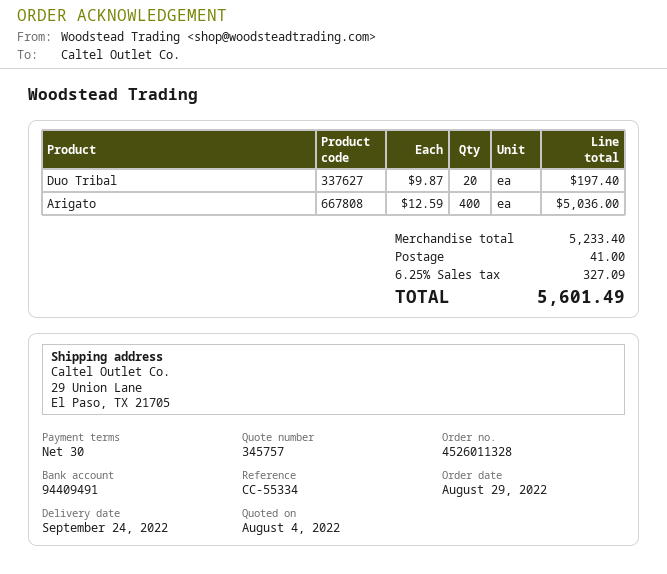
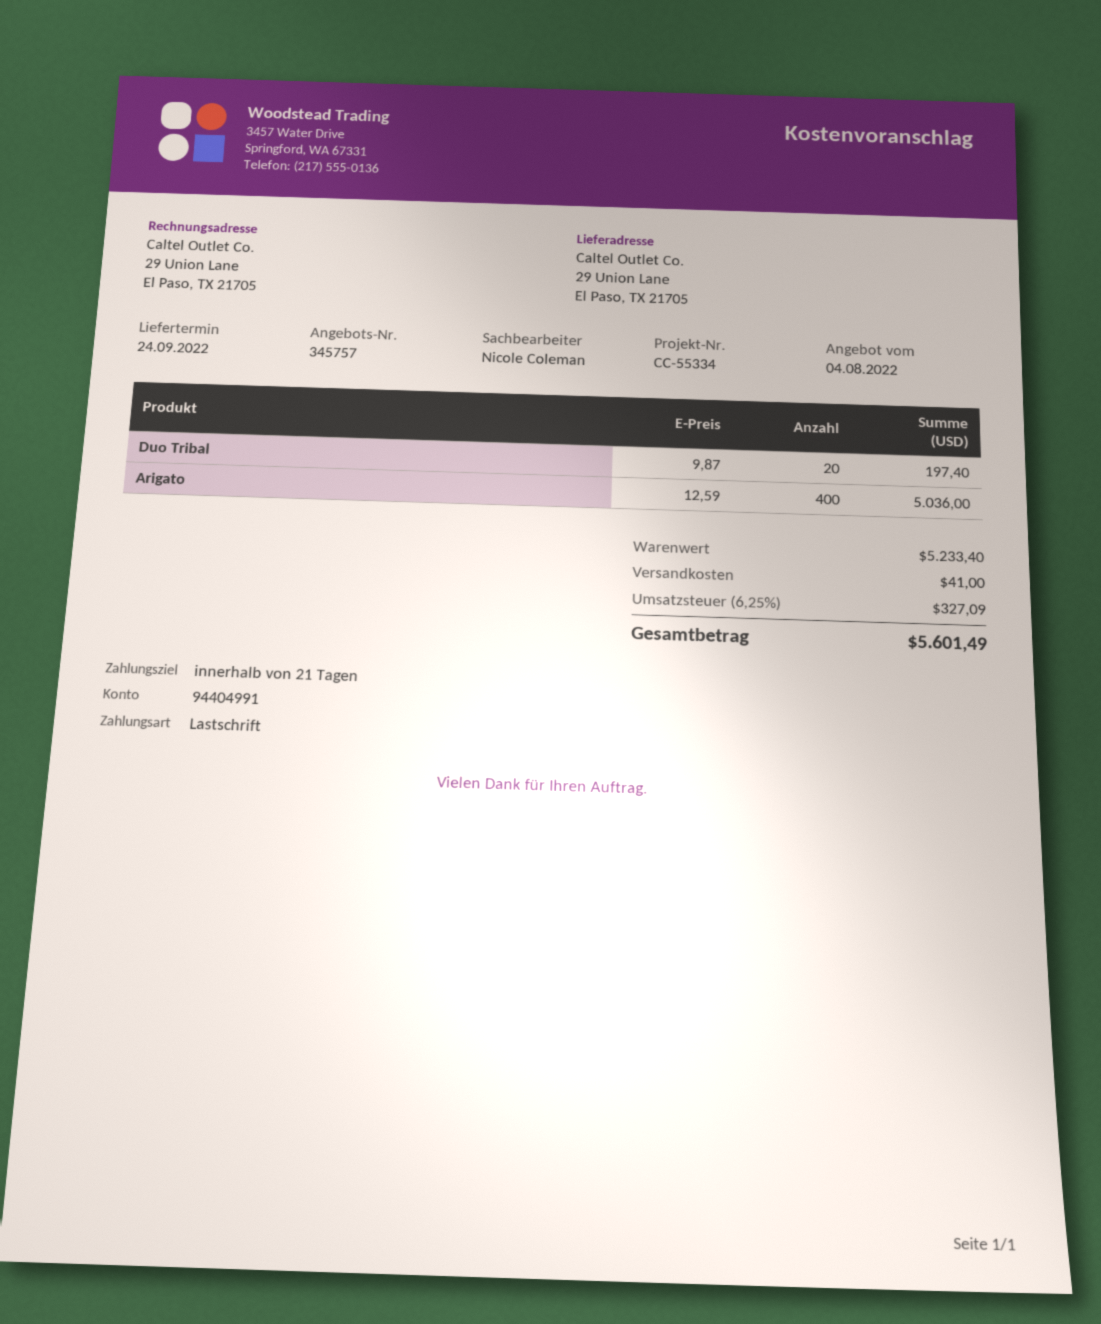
payment terms: 30 days -> 21 days
bank account: 94409491 -> 94404991

